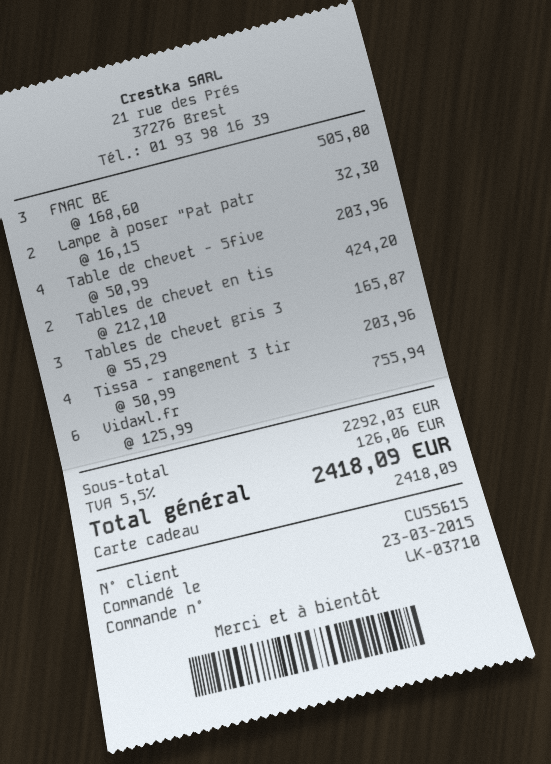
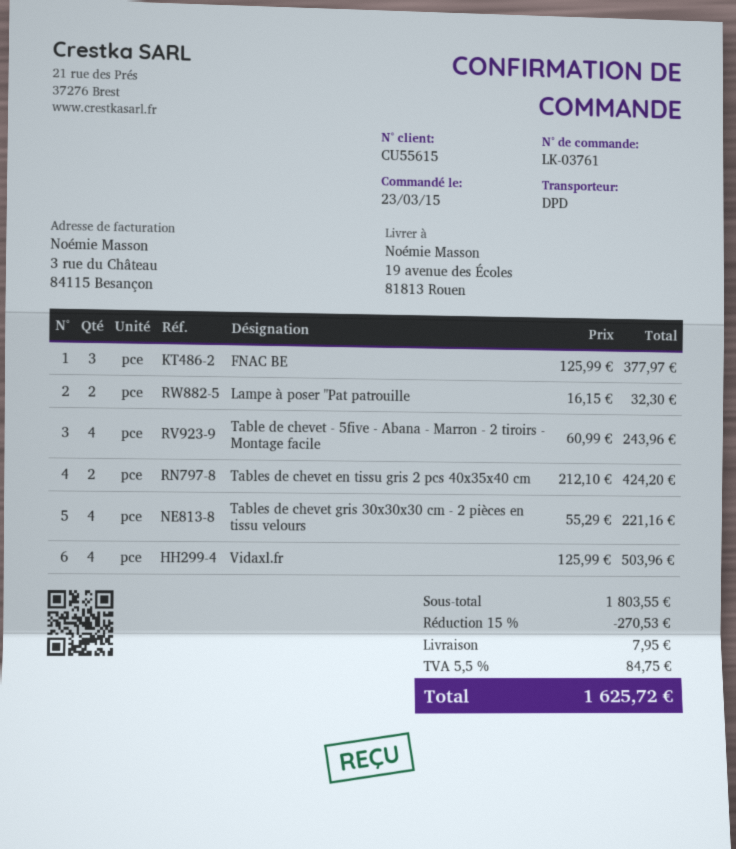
order number: LK-03710 -> LK-03761
FNAC BE: 3 x 168.60 = 505.80 -> 3 x 125.99 = 377.97
Table de chevet - 5five: 4 x 50.99 = 203.96 -> 4 x 60.99 = 243.96
Tables de chevet gris 3: 3 x 55.29 = 165.87 -> 4 x 55.29 = 221.16
Tissa - rangement 3 tir: 4 x 50.99 = 203.96 -> none
Vidaxl.fr: 6 x 125.99 = 755.94 -> 4 x 125.99 = 503.96
subtotal: 2292.03 -> 1803.55
discount: none -> 15% = 270.53
shipping: none -> 7.95
tax: 5.5% = 126.06 -> 5.5% = 84.75
total: 2418.09 -> 1625.72

